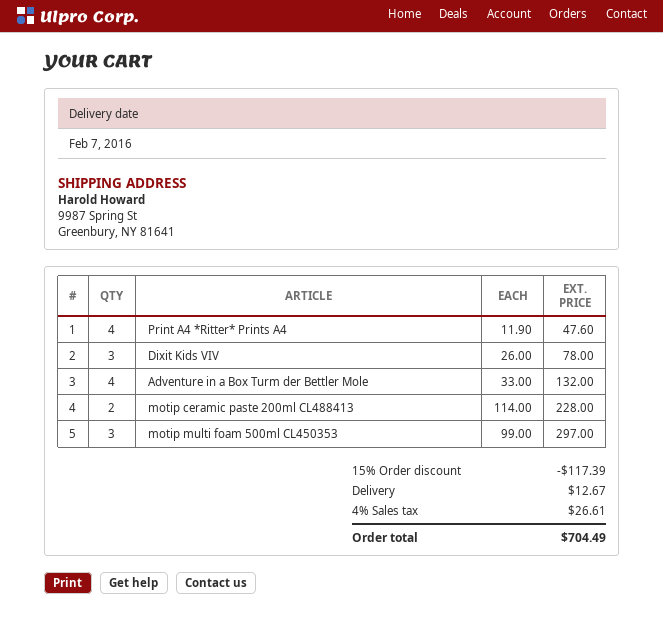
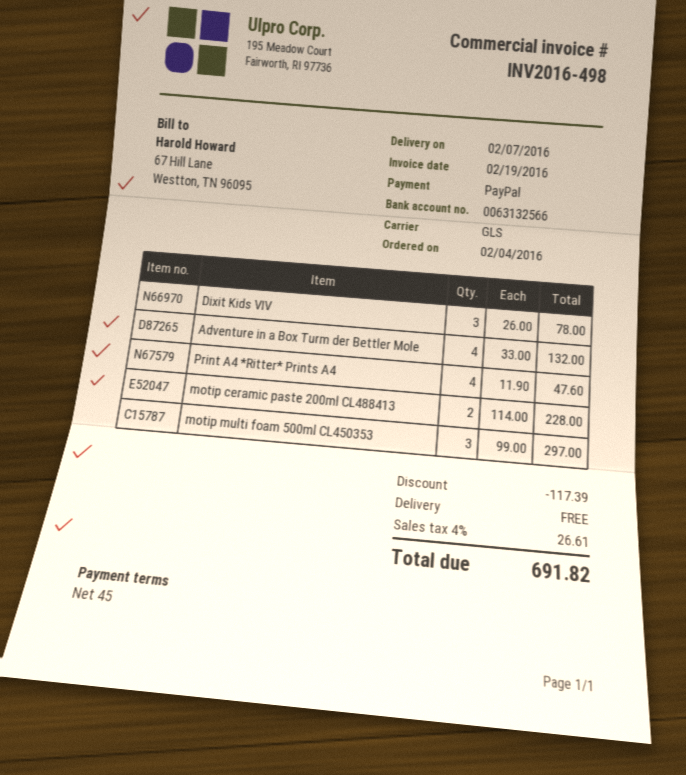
shipping: 12.67 -> 0.00
total: 704.49 -> 691.82

